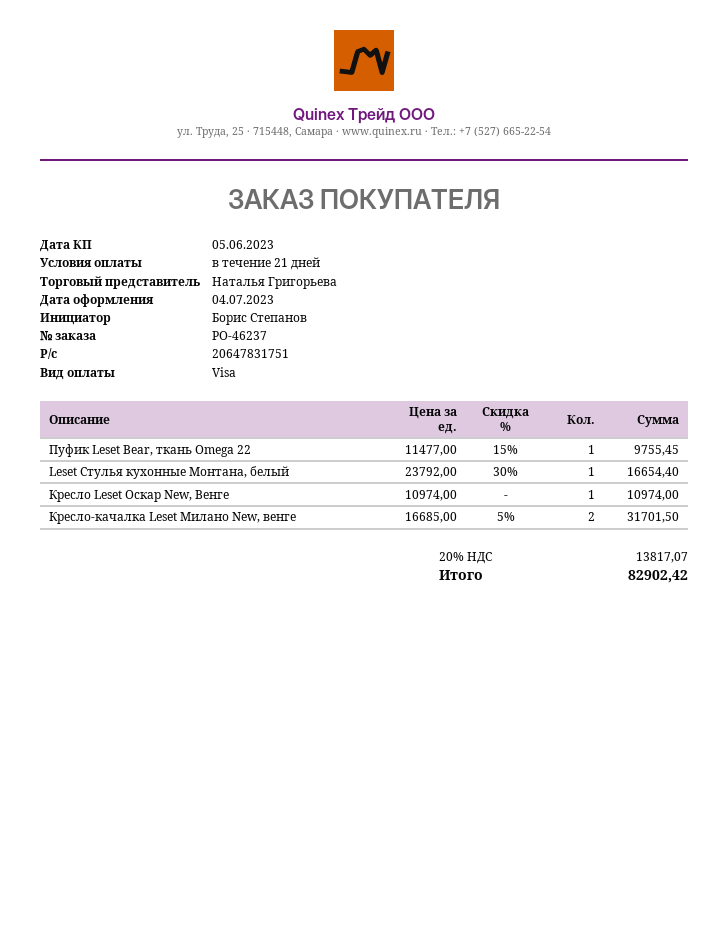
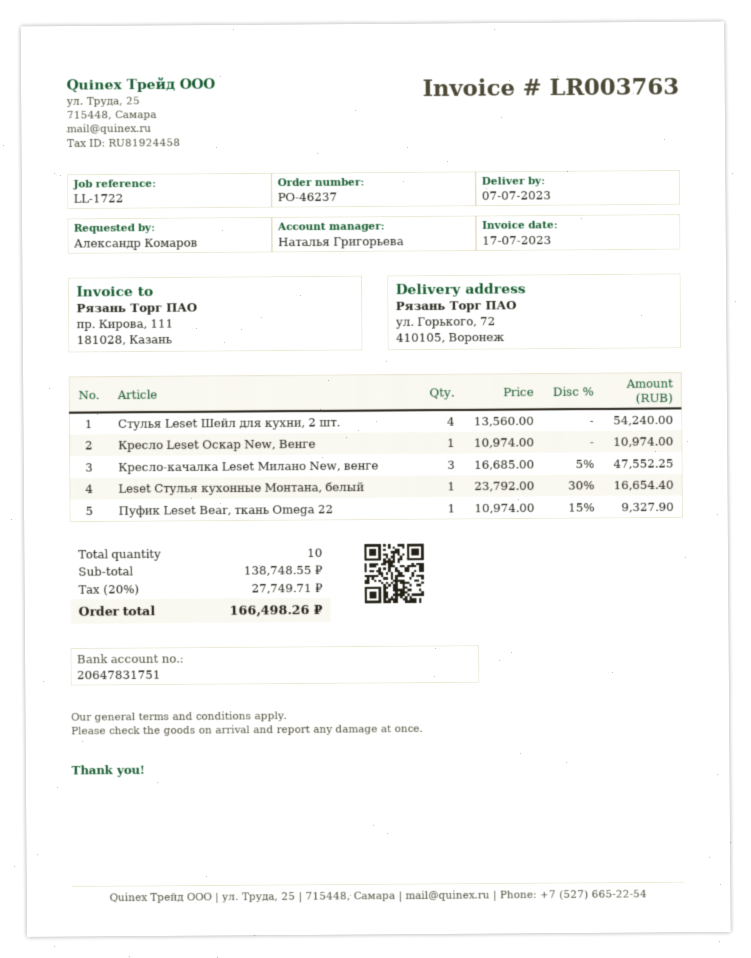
ordered by: Борис Степанов -> Александр Комаров
Пуфик Leset Bear, ткань Omega 22: 1 x 11477.00 - 15% = 9755.45 -> 1 x 10974.00 - 15% = 9327.90
Кресло-качалка Leset Милано New, венге: 2 x 16685.00 - 5% = 31701.50 -> 3 x 16685.00 - 5% = 47552.25
Стулья Leset Шейл для кухни, 2 шт.: none -> 4 x 13560.00 = 54240.00
tax: 20% = 13817.07 -> 20% = 27749.71
total: 82902.42 -> 166498.26

